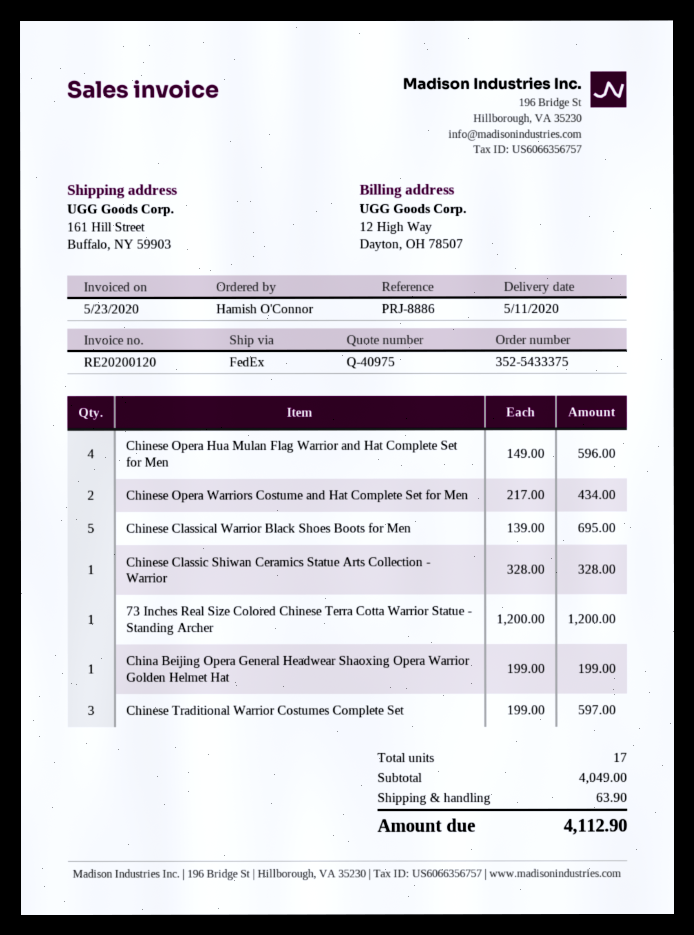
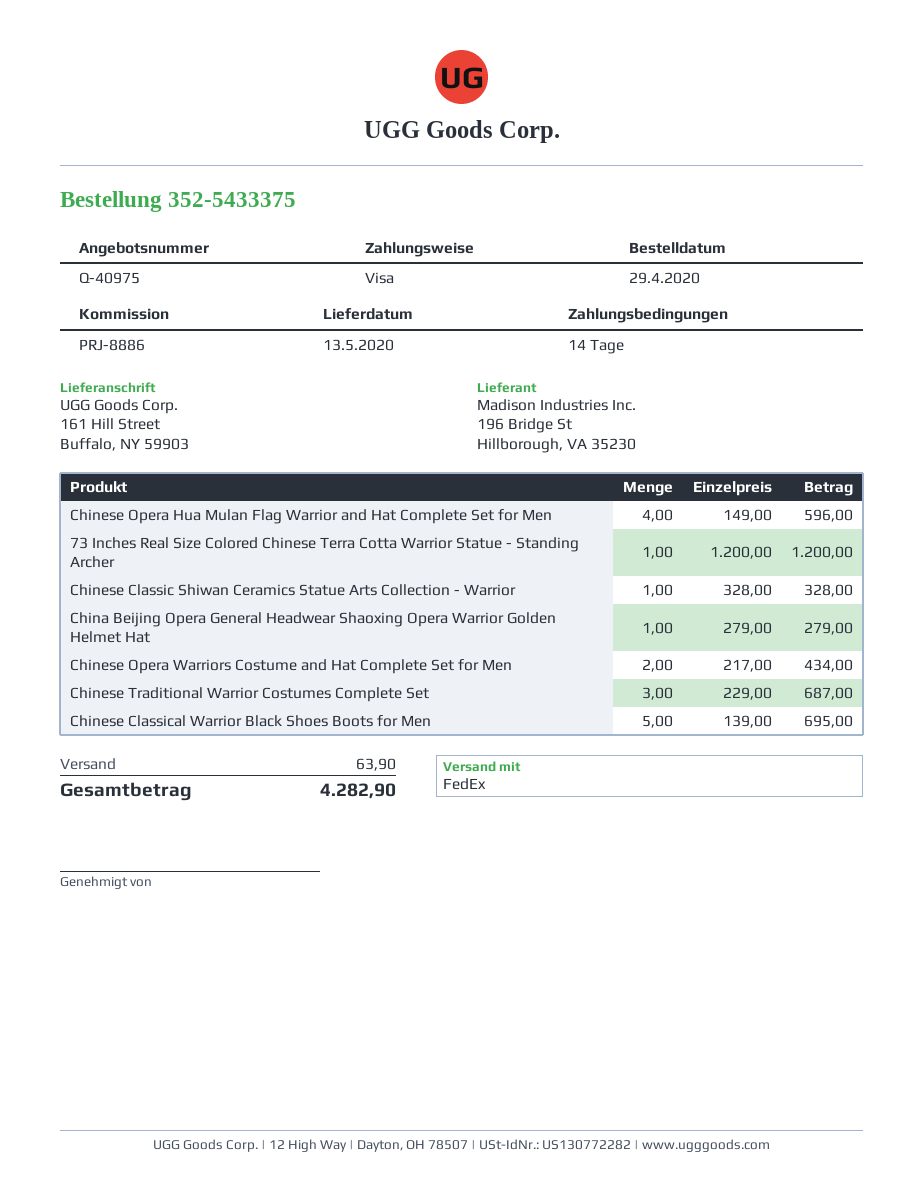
delivery date: 2020-05-11 -> 2020-05-13
China Beijing Opera General Headwear Shaoxing Opera Warrior Golden Helmet Hat: 1 x 199.00 = 199.00 -> 1 x 279.00 = 279.00
Chinese Traditional Warrior Costumes Complete Set: 3 x 199.00 = 597.00 -> 3 x 229.00 = 687.00
total: 4112.90 -> 4282.90

